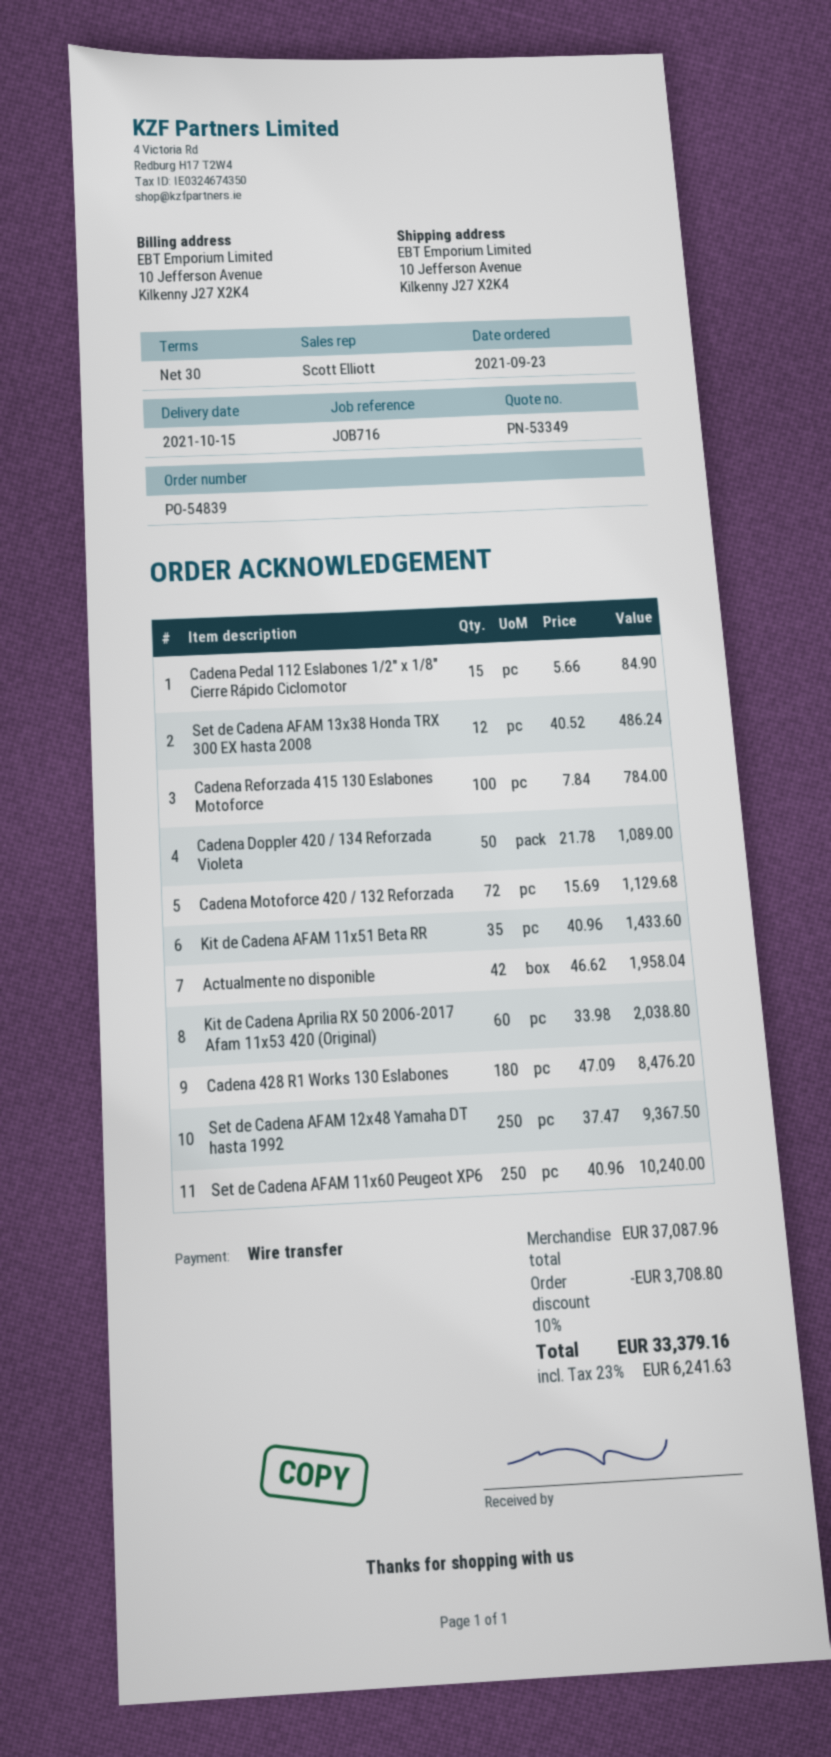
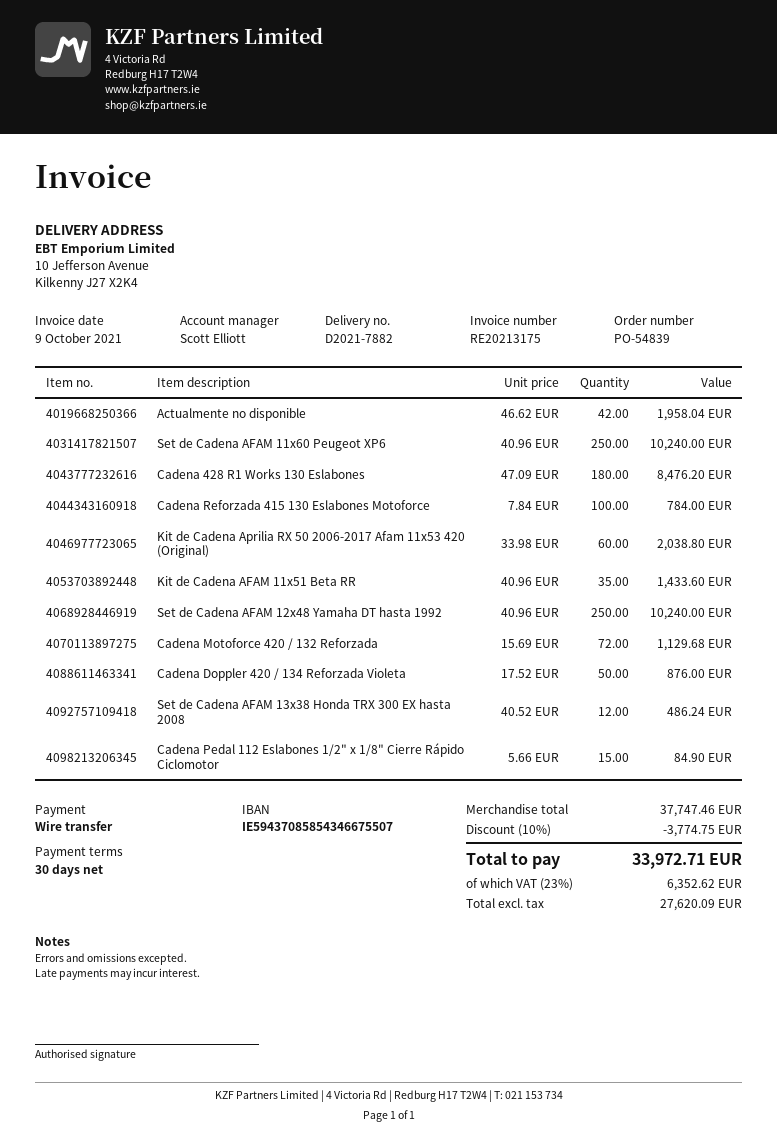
Cadena Doppler 420 / 134 Reforzada Violeta: 50 x 21.78 = 1089.00 -> 50 x 17.52 = 876.00
Set de Cadena AFAM 12x48 Yamaha DT hasta 1992: 250 x 37.47 = 9367.50 -> 250 x 40.96 = 10240.00
subtotal: 37087.96 -> 37747.46
discount: 10% = 3708.80 -> 10% = 3774.75
tax: 23% = 6241.63 -> 23% = 6352.62
total: 33379.16 -> 33972.71

